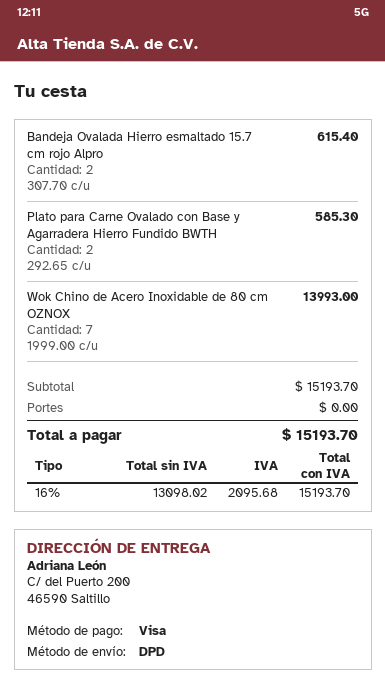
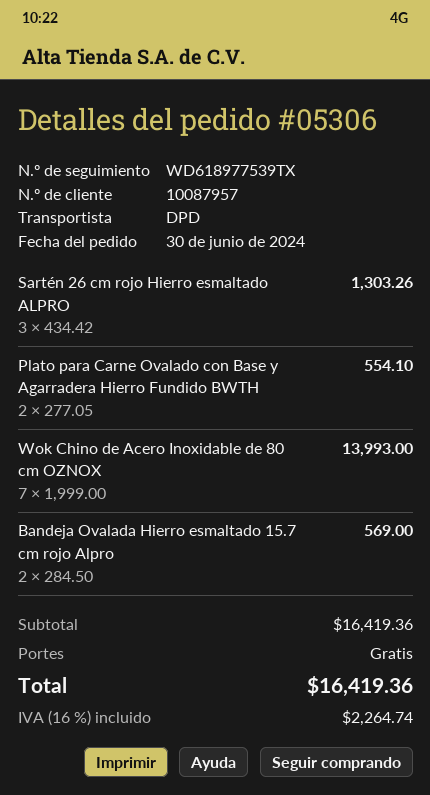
Bandeja Ovalada Hierro esmaltado 15.7 cm rojo Alpro: 2 x 307.70 = 615.40 -> 2 x 284.50 = 569.00
Plato para Carne Ovalado con Base y Agarradera Hierro Fundido BWTH: 2 x 292.65 = 585.30 -> 2 x 277.05 = 554.10
Sartén 26 cm rojo Hierro esmaltado ALPRO: none -> 3 x 434.42 = 1303.26
subtotal: 15193.70 -> 16419.36
tax: 16% = 2095.68 -> 16% = 2264.74
total: 15193.70 -> 16419.36

